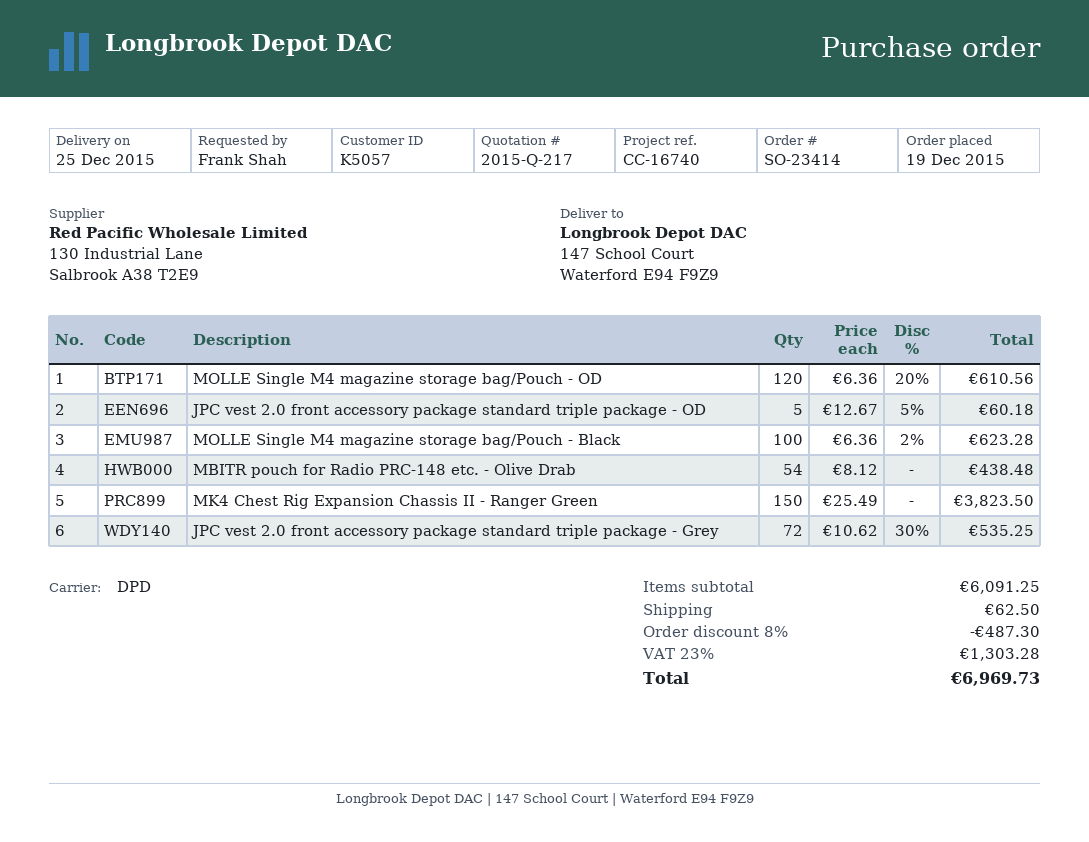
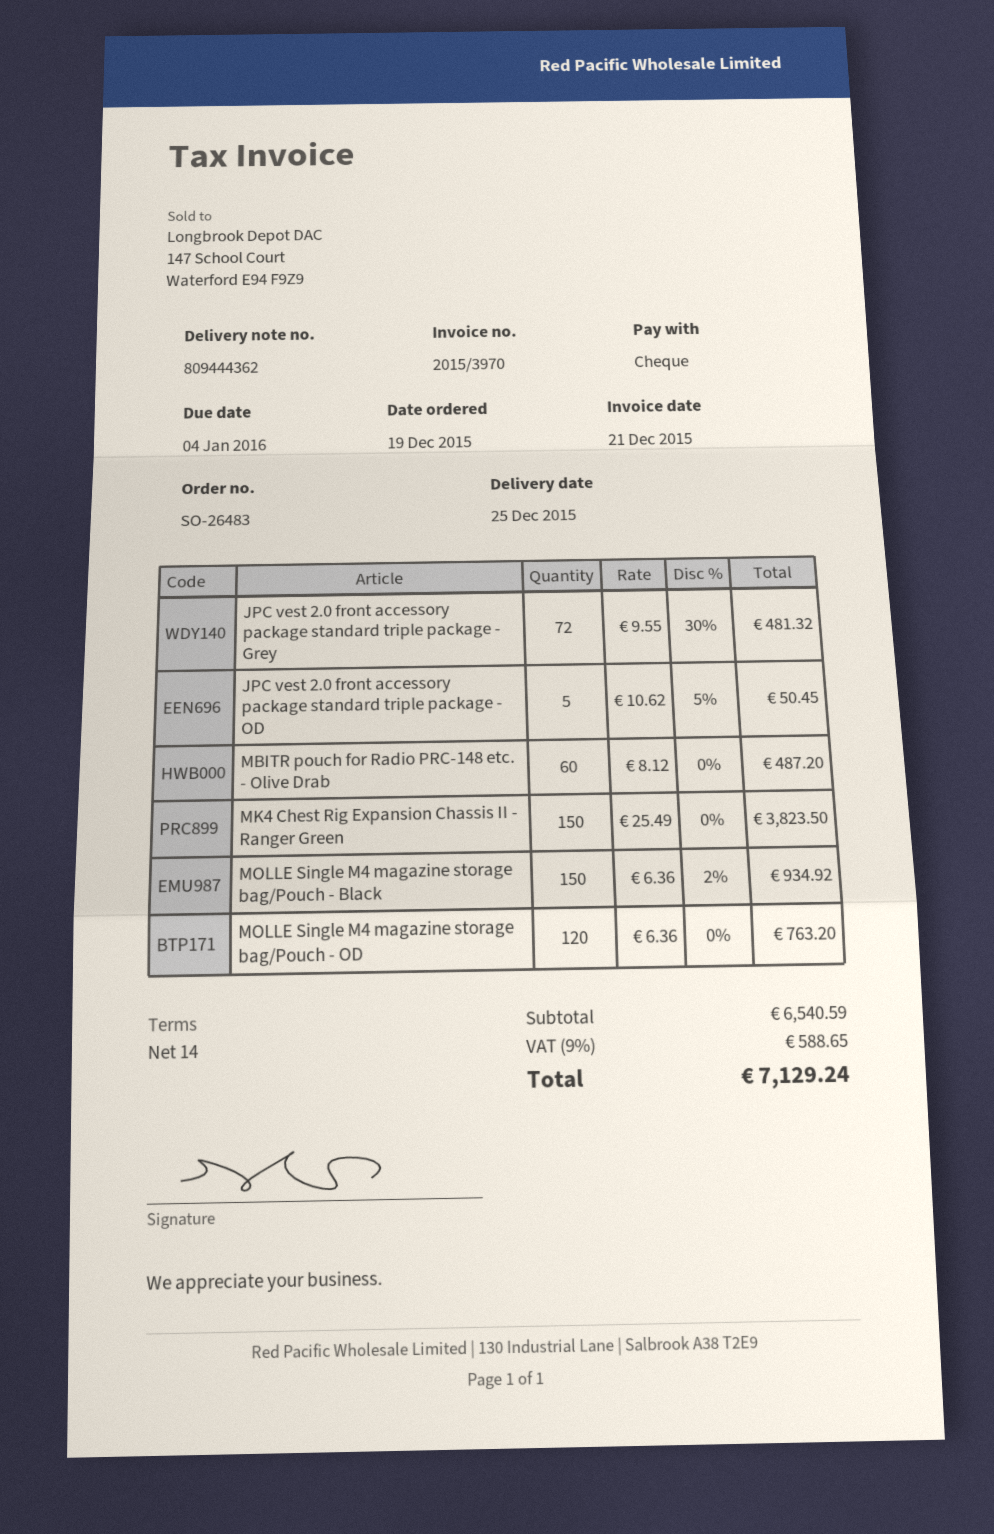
order number: SO-23414 -> SO-26483
MOLLE Single M4 magazine storage bag/Pouch - OD: 120 x 6.36 - 20% = 610.56 -> 120 x 6.36 = 763.20
JPC vest 2.0 front accessory package standard triple package - OD: 5 x 12.67 - 5% = 60.18 -> 5 x 10.62 - 5% = 50.45
MOLLE Single M4 magazine storage bag/Pouch - Black: 100 x 6.36 - 2% = 623.28 -> 150 x 6.36 - 2% = 934.92
MBITR pouch for Radio PRC-148 etc. - Olive Drab: 54 x 8.12 = 438.48 -> 60 x 8.12 = 487.20
JPC vest 2.0 front accessory package standard triple package - Grey: 72 x 10.62 - 30% = 535.25 -> 72 x 9.55 - 30% = 481.32
subtotal: 6091.25 -> 6540.59
discount: 8% = 487.30 -> none
shipping: 62.50 -> none
tax: 23% = 1303.28 -> 9% = 588.65
total: 6969.73 -> 7129.24

